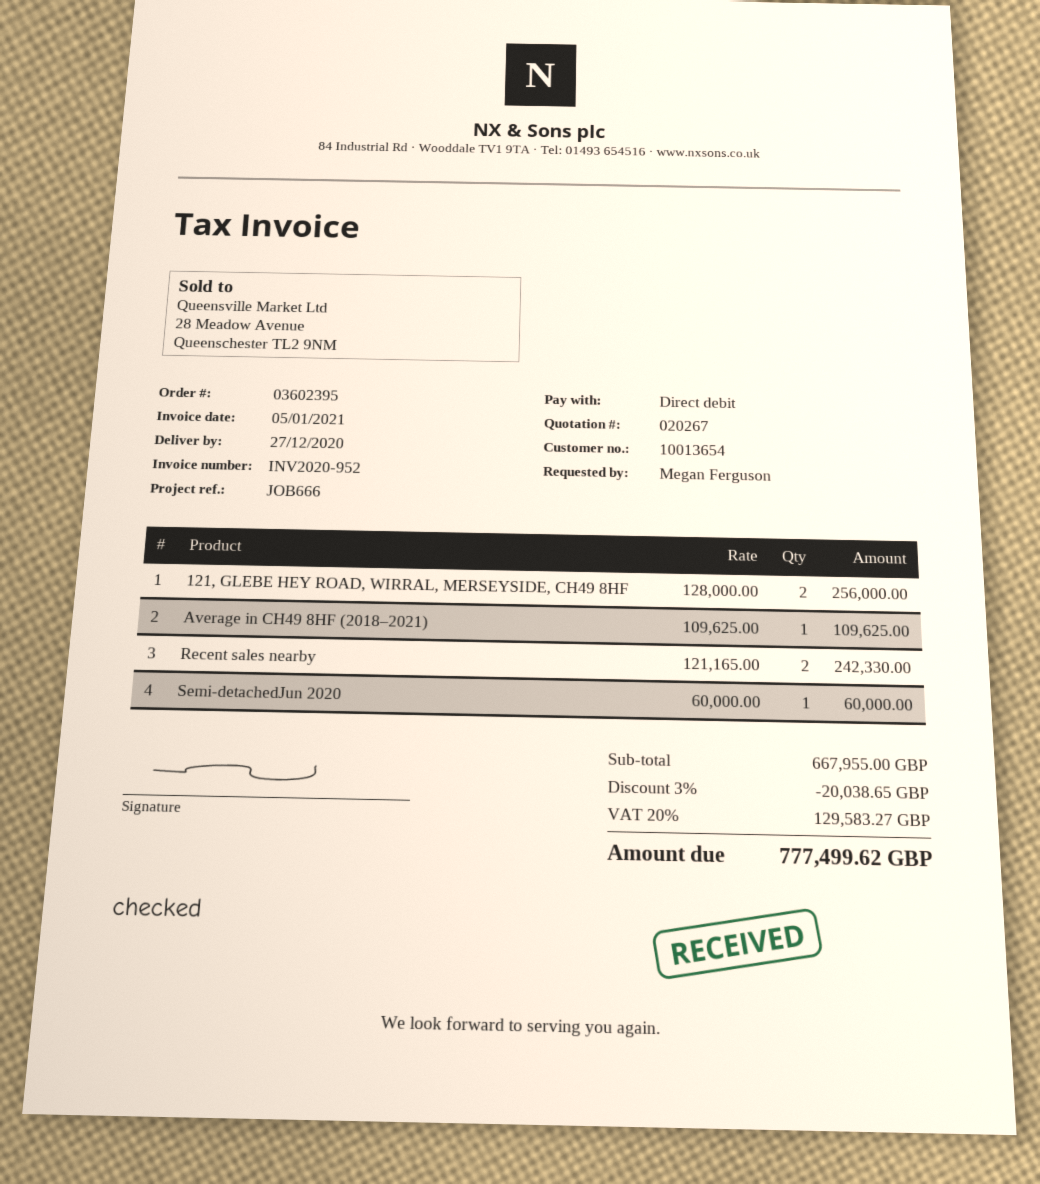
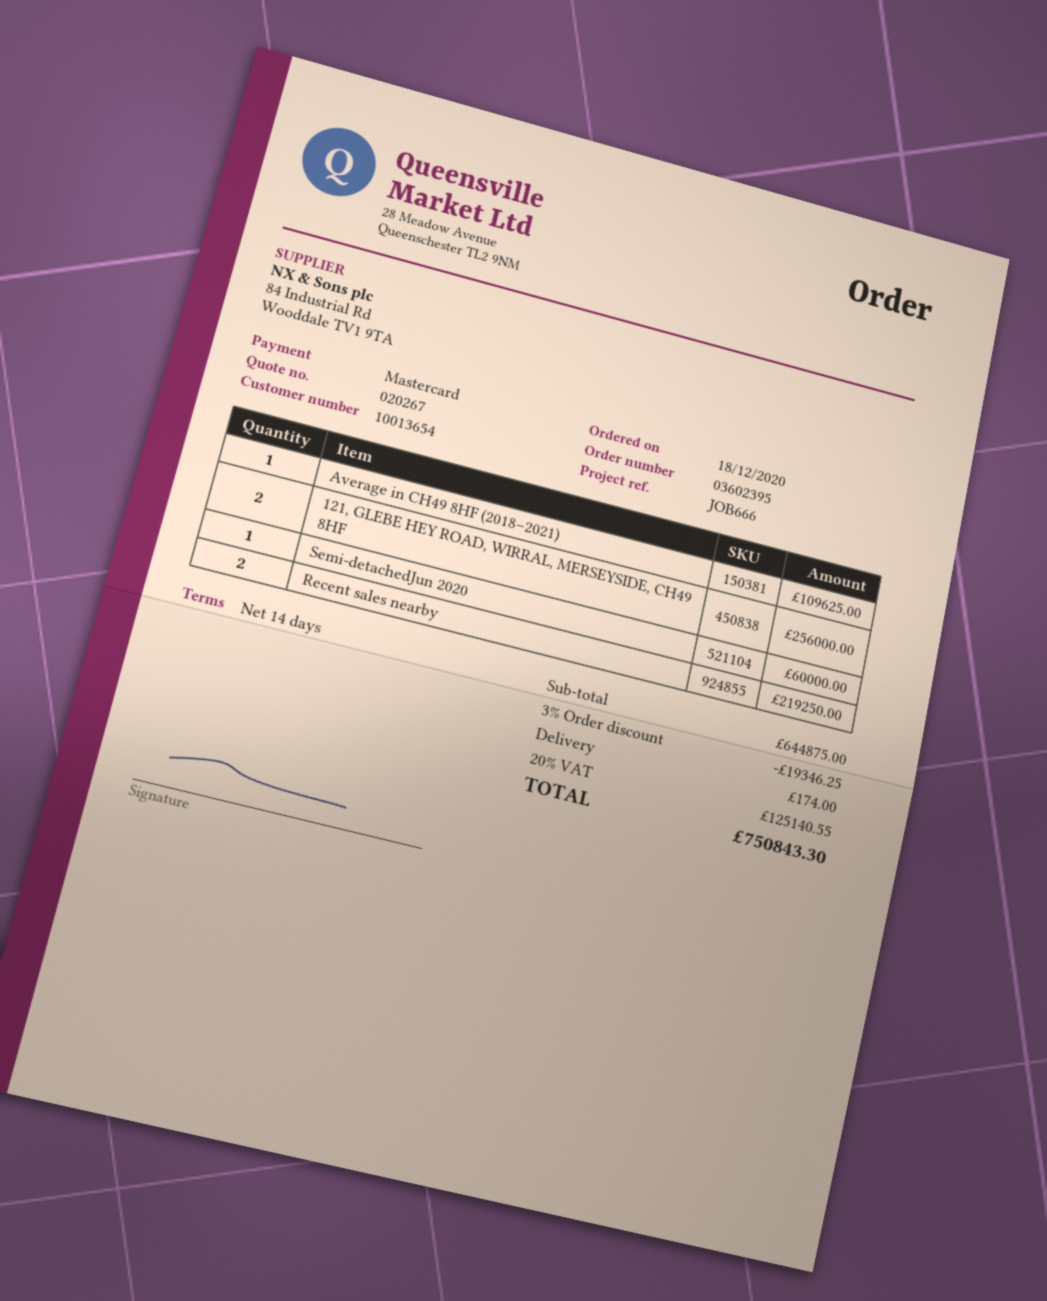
payment method: direct debit -> Mastercard
Recent sales nearby: 2 for 242330.00 -> 2 for 219250.00
subtotal: 667955.00 -> 644875.00
discount: 3% = 20038.65 -> 3% = 19346.25
shipping: none -> 174.00
tax: 20% = 129583.27 -> 20% = 125140.55
total: 777499.62 -> 750843.30

